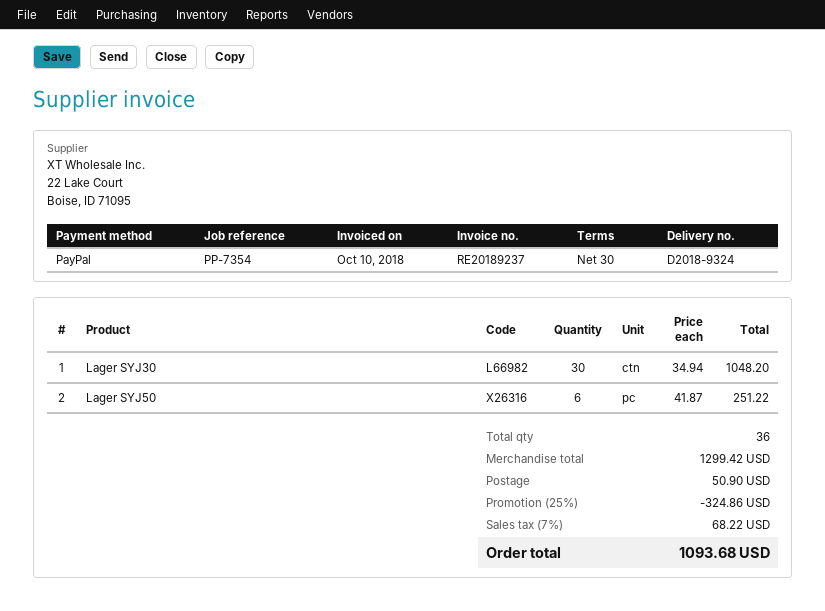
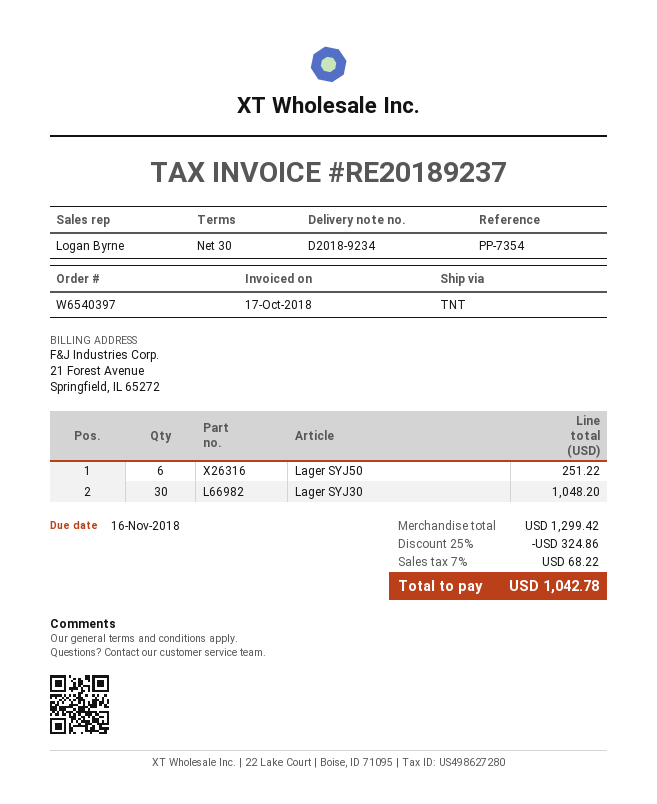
delivery note number: D2018-9324 -> D2018-9234
invoice date: 2018-10-10 -> 2018-10-17
shipping: 50.90 -> none
total: 1093.68 -> 1042.78

